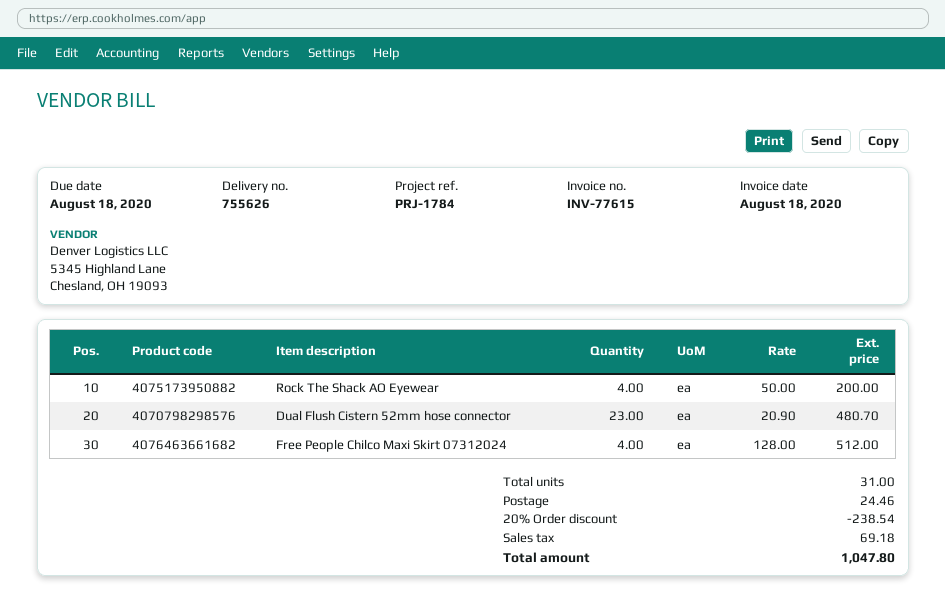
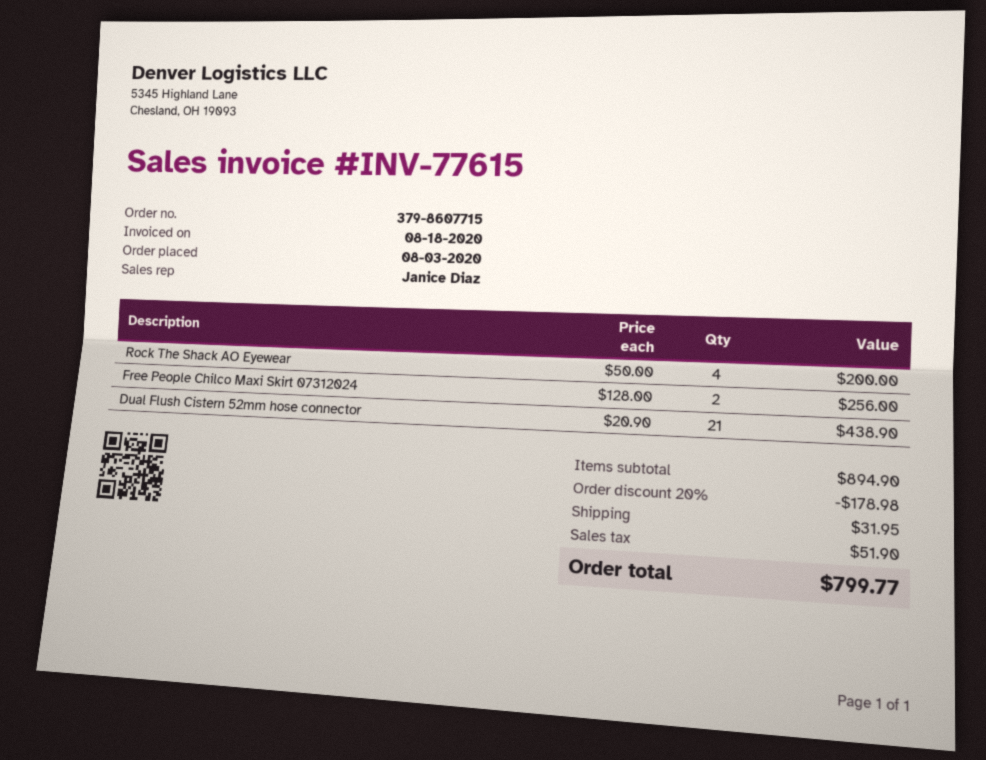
Dual Flush Cistern 52mm hose connector: 23 x 20.90 = 480.70 -> 21 x 20.90 = 438.90
Free People Chilco Maxi Skirt 07312024: 4 x 128.00 = 512.00 -> 2 x 128.00 = 256.00
discount: 20% = 238.54 -> 20% = 178.98
shipping: 24.46 -> 31.95
tax: 69.18 -> 51.90
total: 1047.80 -> 799.77

